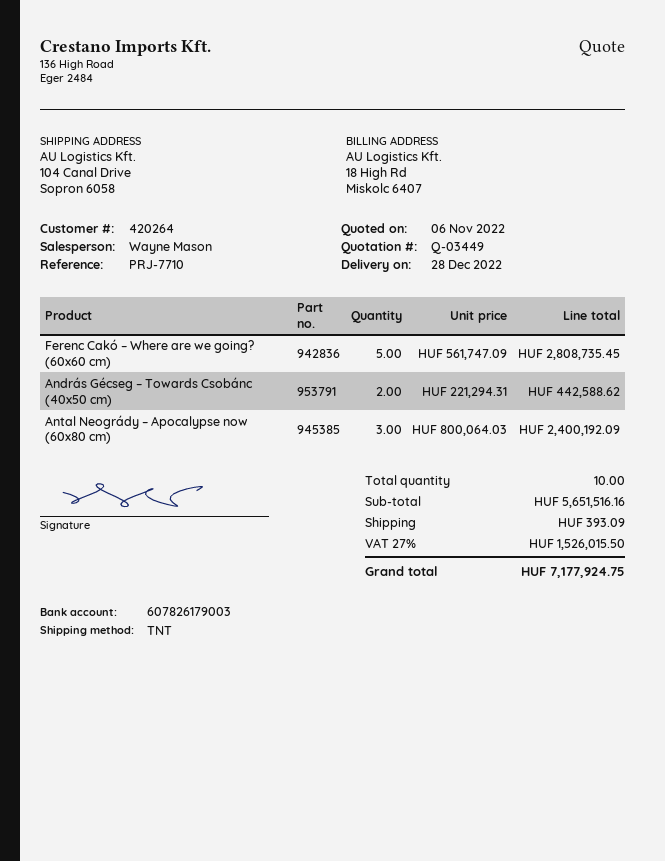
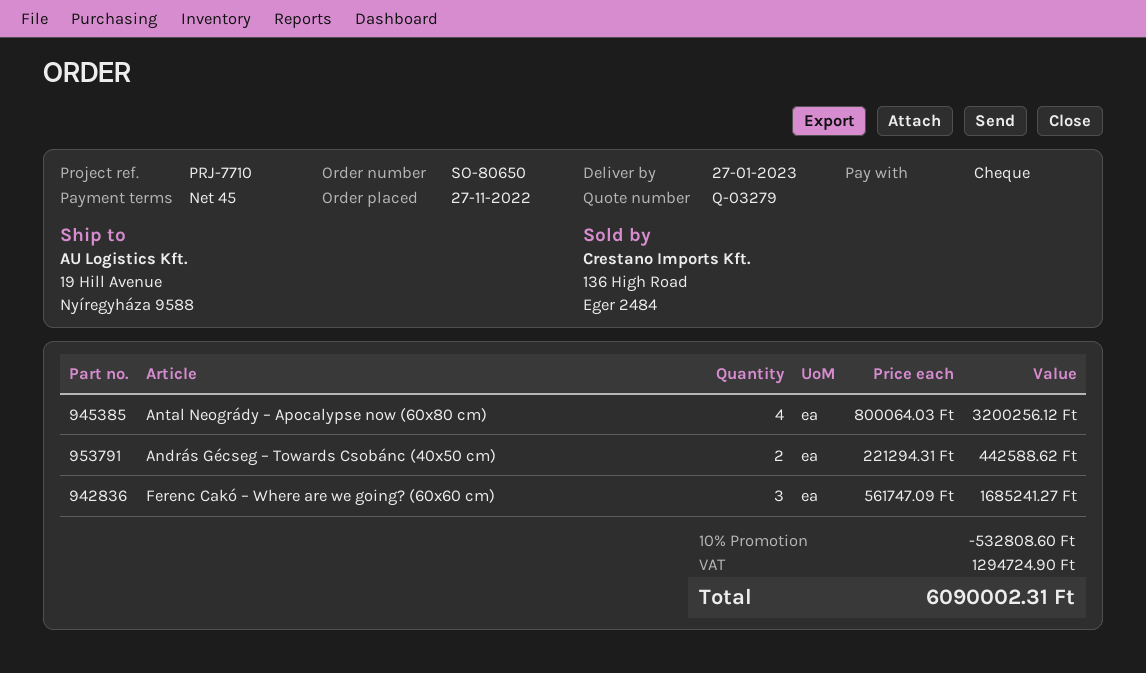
quote number: Q-03449 -> Q-03279
delivery date: 2022-12-28 -> 2023-01-27
ship to: 104 Canal Drive, Sopron 6058 -> 19 Hill Avenue, Nyíregyháza 9588
Ferenc Cakó – Where are we going? (60x60 cm): 5 x 561747.09 = 2808735.45 -> 3 x 561747.09 = 1685241.27
Antal Neogrády – Apocalypse now (60x80 cm): 3 x 800064.03 = 2400192.09 -> 4 x 800064.03 = 3200256.12
discount: none -> 10% = 532808.60
shipping: 393.09 -> none
tax: 1526015.50 -> 1294724.90
total: 7177924.75 -> 6090002.31

